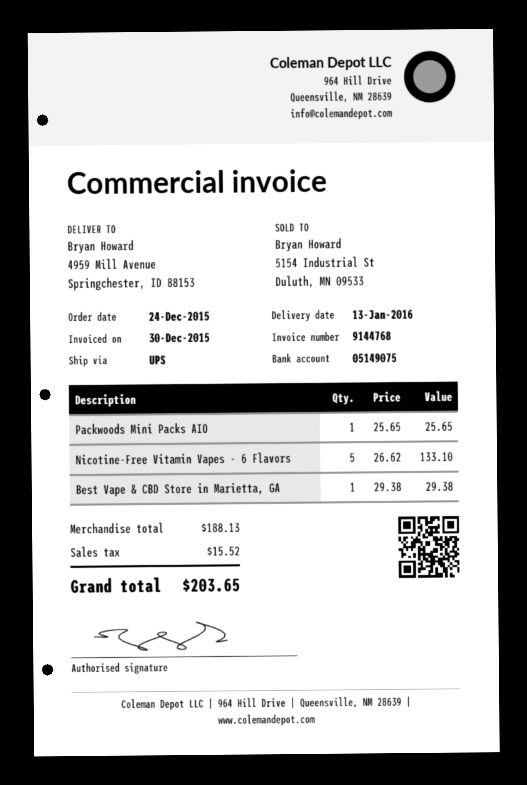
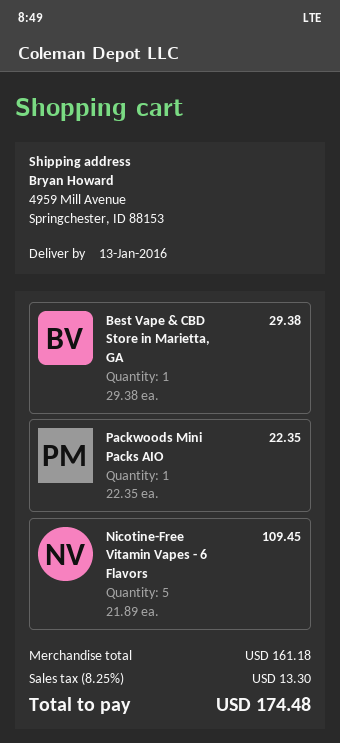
Packwoods Mini Packs AIO: 1 x 25.65 = 25.65 -> 1 x 22.35 = 22.35
Nicotine-Free Vitamin Vapes - 6 Flavors: 5 x 26.62 = 133.10 -> 5 x 21.89 = 109.45
subtotal: 188.13 -> 161.18
tax: 15.52 -> 13.30
total: 203.65 -> 174.48

